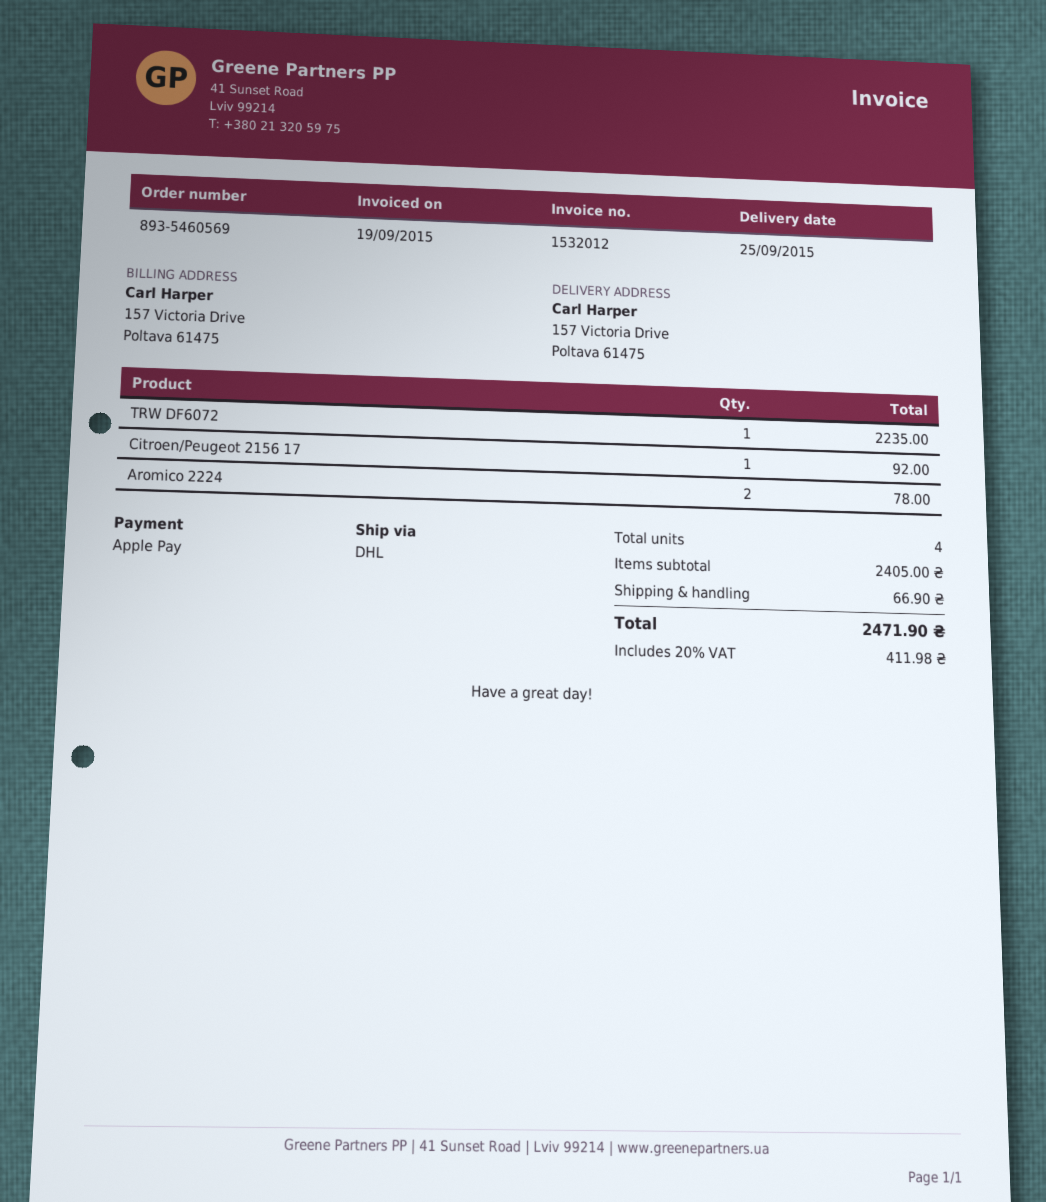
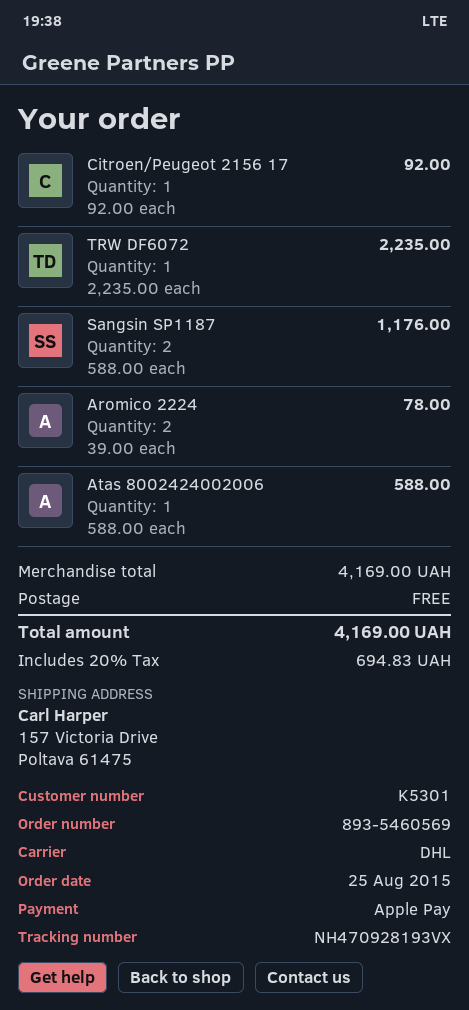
Sangsin SP1187: none -> 2 for 1176.00
Atas 8002424002006: none -> 1 for 588.00
subtotal: 2405.00 -> 4169.00
shipping: 66.90 -> 0.00
tax: 20% = 411.98 -> 20% = 694.83
total: 2471.90 -> 4169.00

